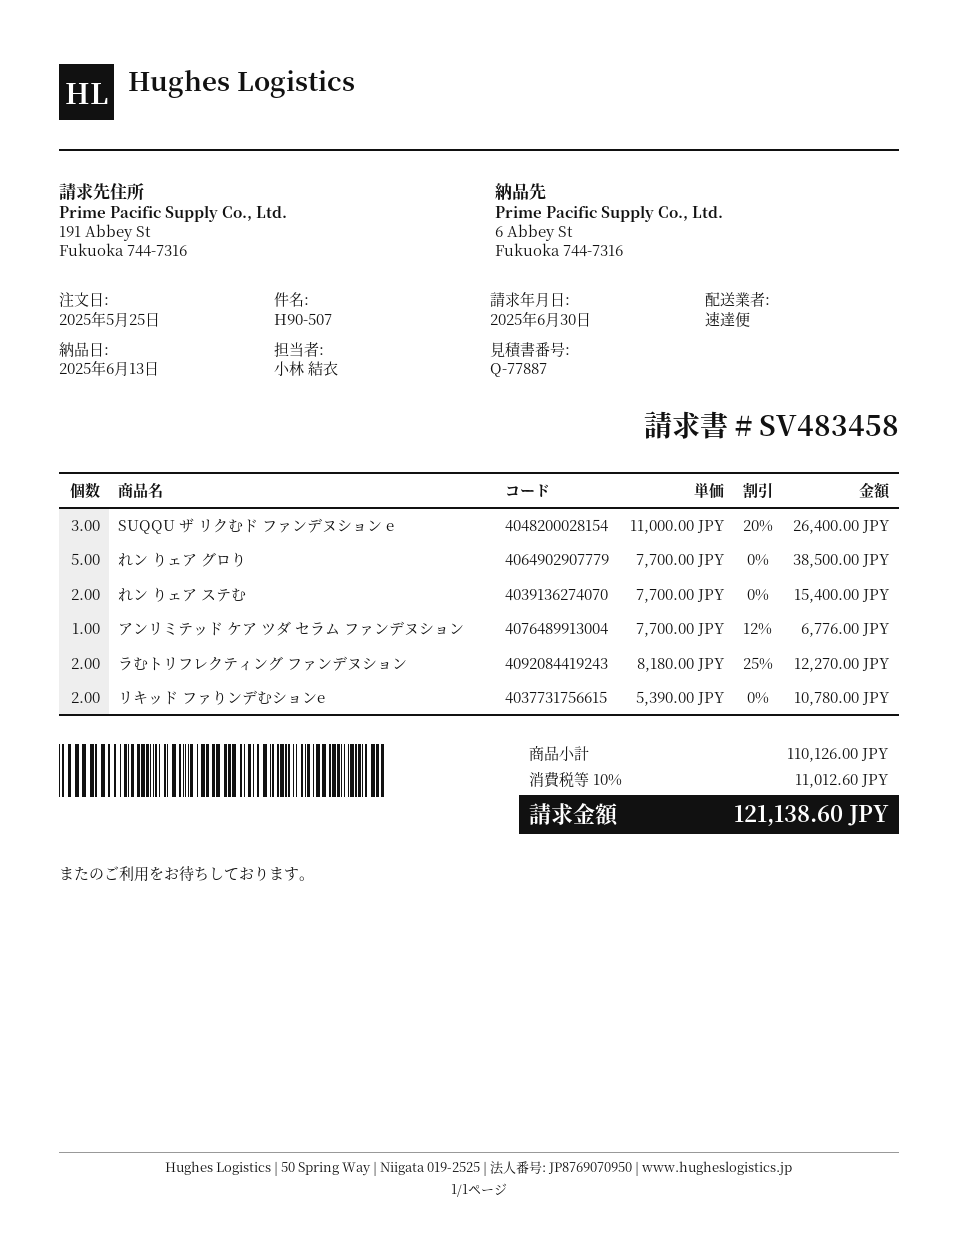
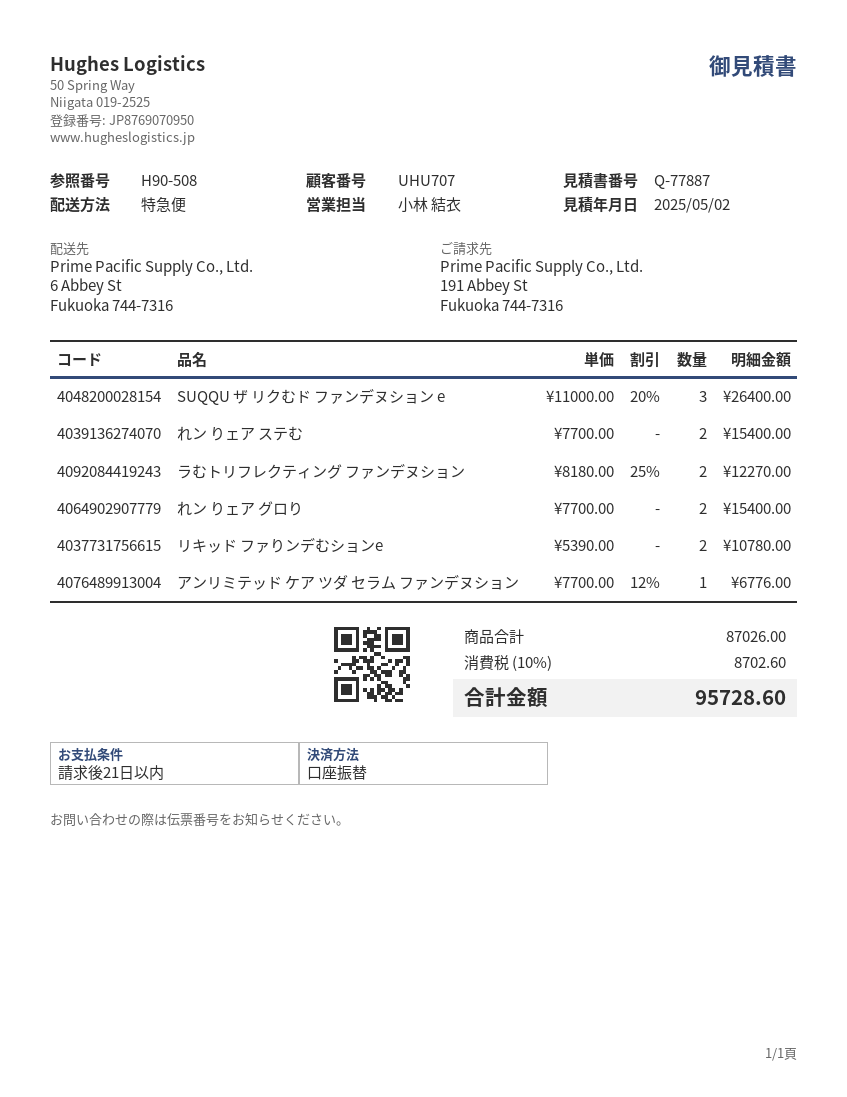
reference: H90-507 -> H90-508
れン りェア グロり: 5 x 7700.00 = 38500.00 -> 2 x 7700.00 = 15400.00
subtotal: 110126.00 -> 87026.00
tax: 10% = 11012.60 -> 10% = 8702.60
total: 121138.60 -> 95728.60

